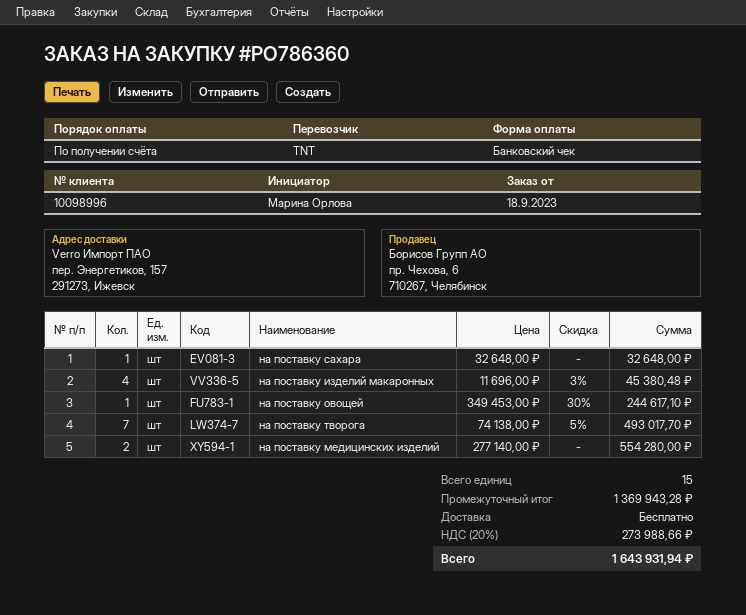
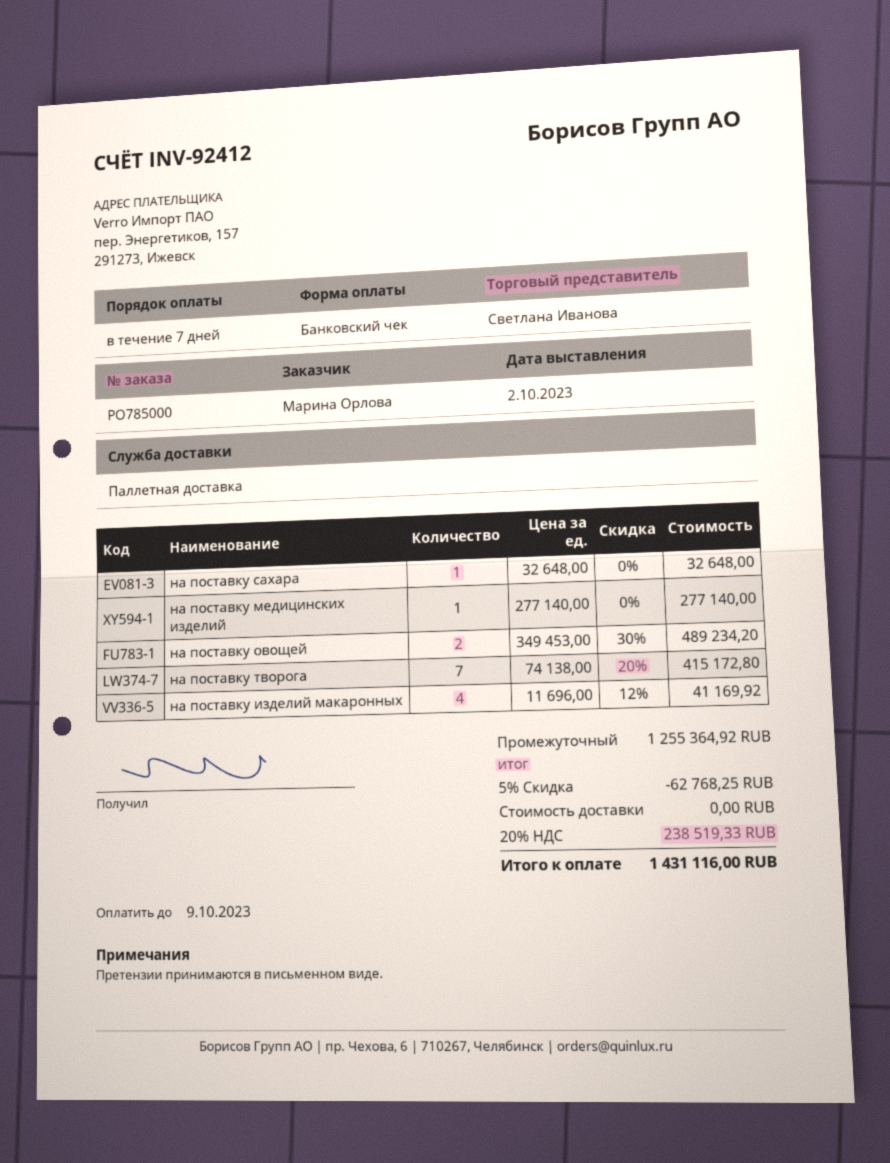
order number: PO786360 -> PO785000
payment terms: on receipt -> 7 days
shipping method: TNT -> pallet freight
на поставку изделий макаронных: 4 x 11696.00 - 3% = 45380.48 -> 4 x 11696.00 - 12% = 41169.92
на поставку овощей: 1 x 349453.00 - 30% = 244617.10 -> 2 x 349453.00 - 30% = 489234.20
на поставку творога: 7 x 74138.00 - 5% = 493017.70 -> 7 x 74138.00 - 20% = 415172.80
на поставку медицинских изделий: 2 x 277140.00 = 554280.00 -> 1 x 277140.00 = 277140.00
subtotal: 1369943.28 -> 1255364.92
discount: none -> 5% = 62768.25
tax: 20% = 273988.66 -> 20% = 238519.33
total: 1643931.94 -> 1431116.00

